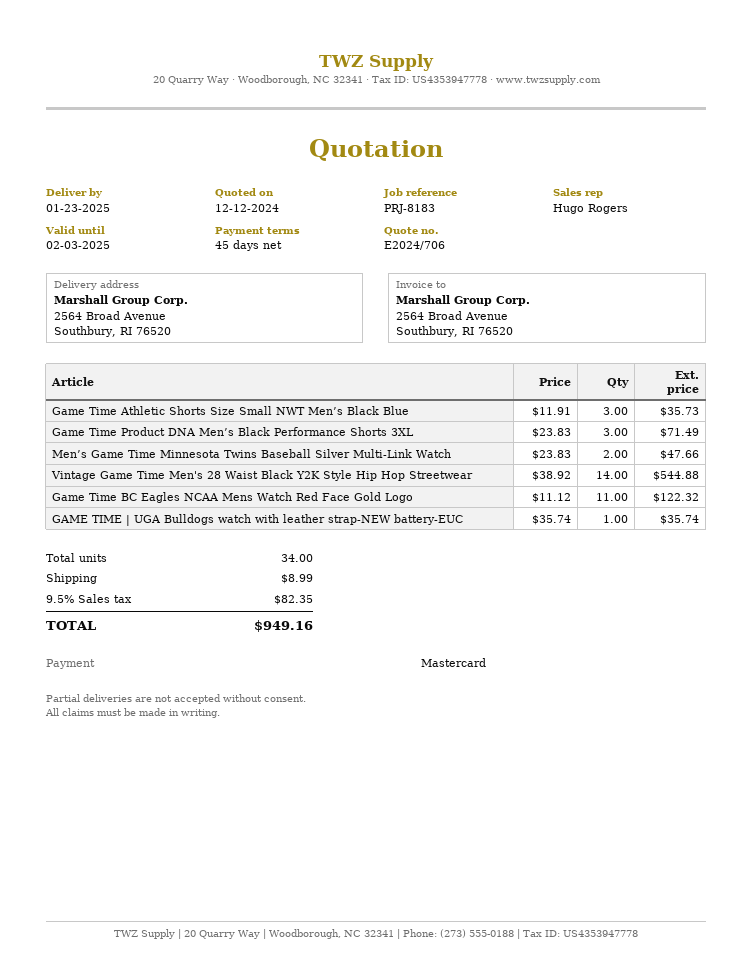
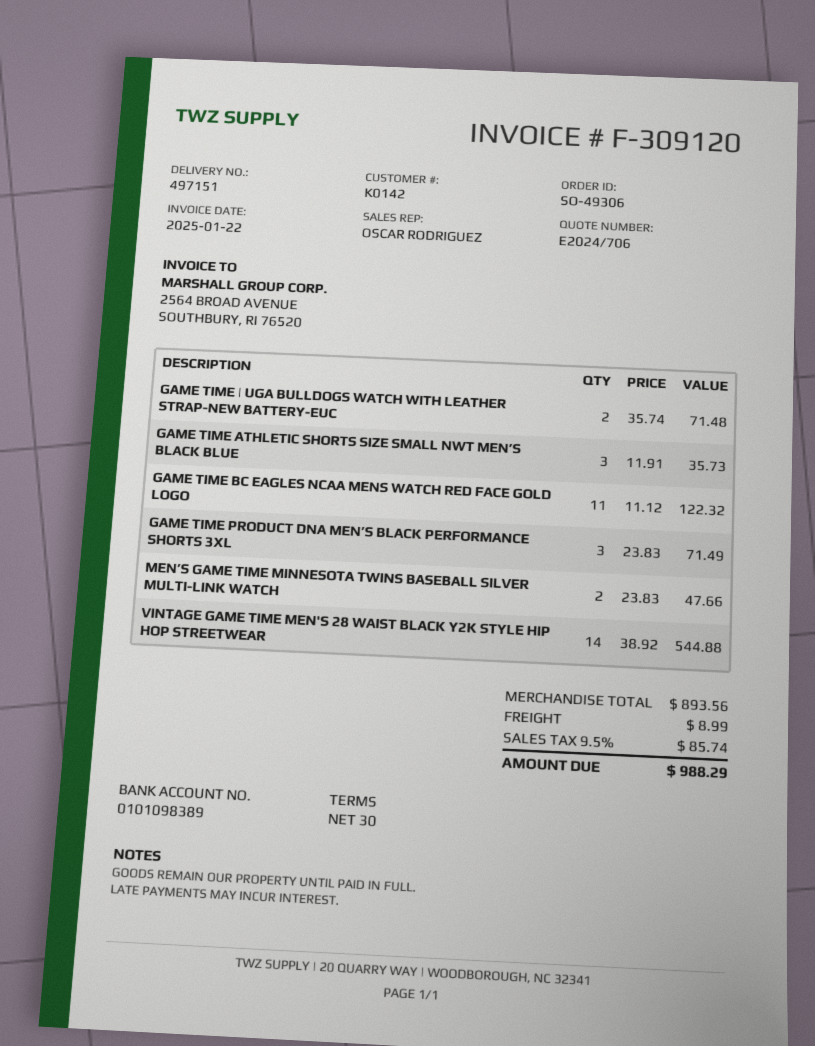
payment terms: 45 days -> 30 days
sales rep: Hugo Rogers -> OSCAR RODRIGUEZ
GAME TIME | UGA Bulldogs watch with leather strap-NEW battery-EUC: 1 x 35.74 = 35.74 -> 2 x 35.74 = 71.48
tax: 9.5% = 82.35 -> 9.5% = 85.74
total: 949.16 -> 988.29

